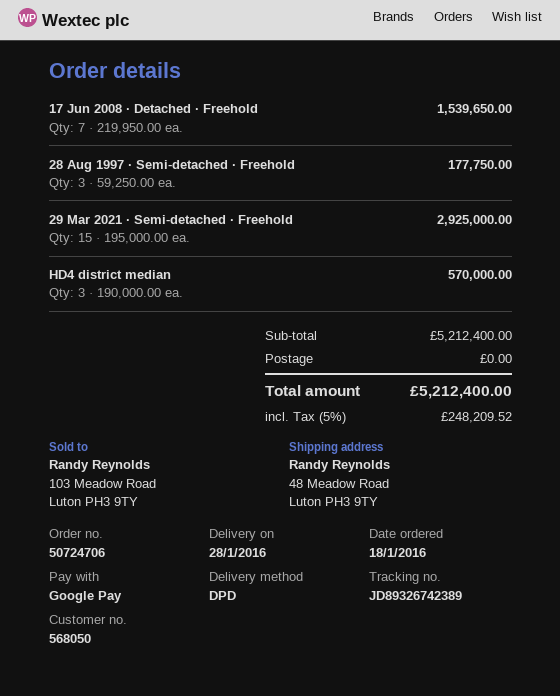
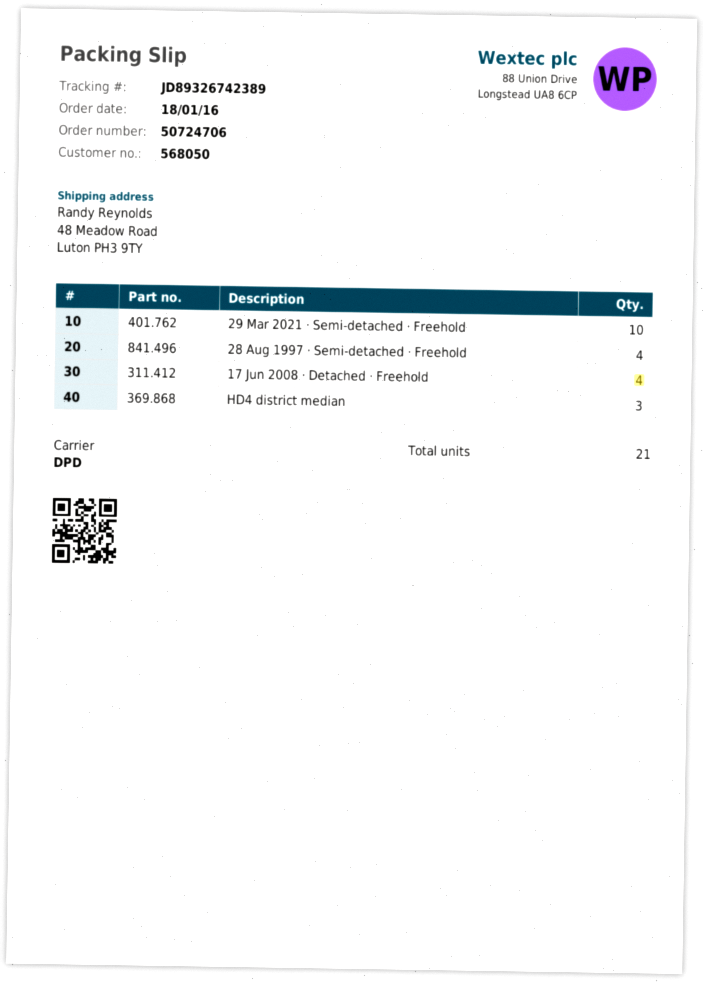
17 Jun 2008 · Detached · Freehold: 7 -> 4
28 Aug 1997 · Semi-detached · Freehold: 3 -> 4
29 Mar 2021 · Semi-detached · Freehold: 15 -> 10

